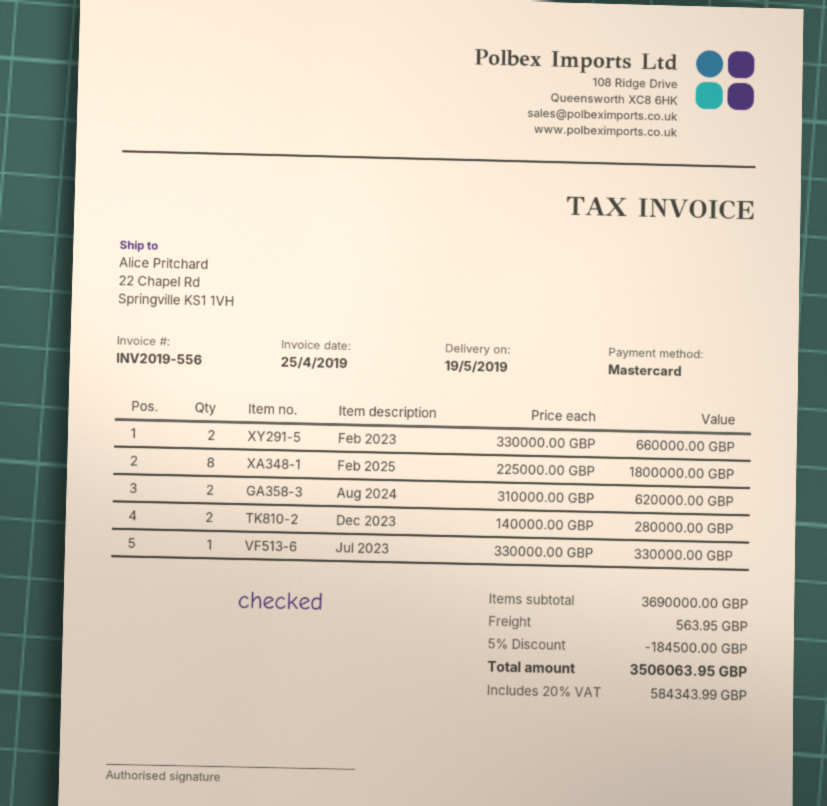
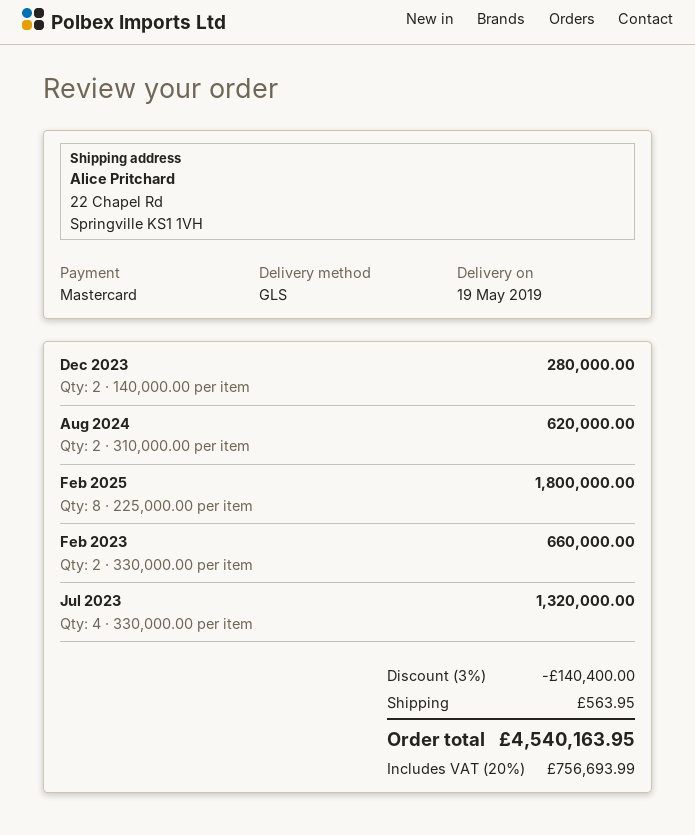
Jul 2023: 1 x 330000.00 = 330000.00 -> 4 x 330000.00 = 1320000.00
discount: 5% = 184500.00 -> 3% = 140400.00
tax: 20% = 584343.99 -> 20% = 756693.99
total: 3506063.95 -> 4540163.95

